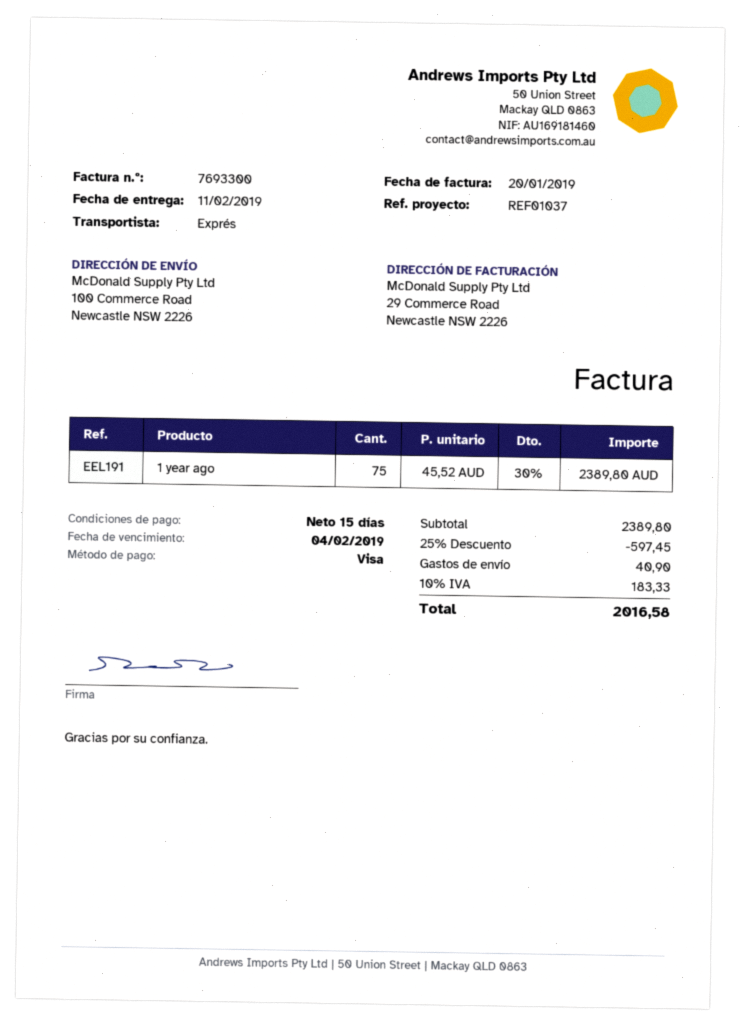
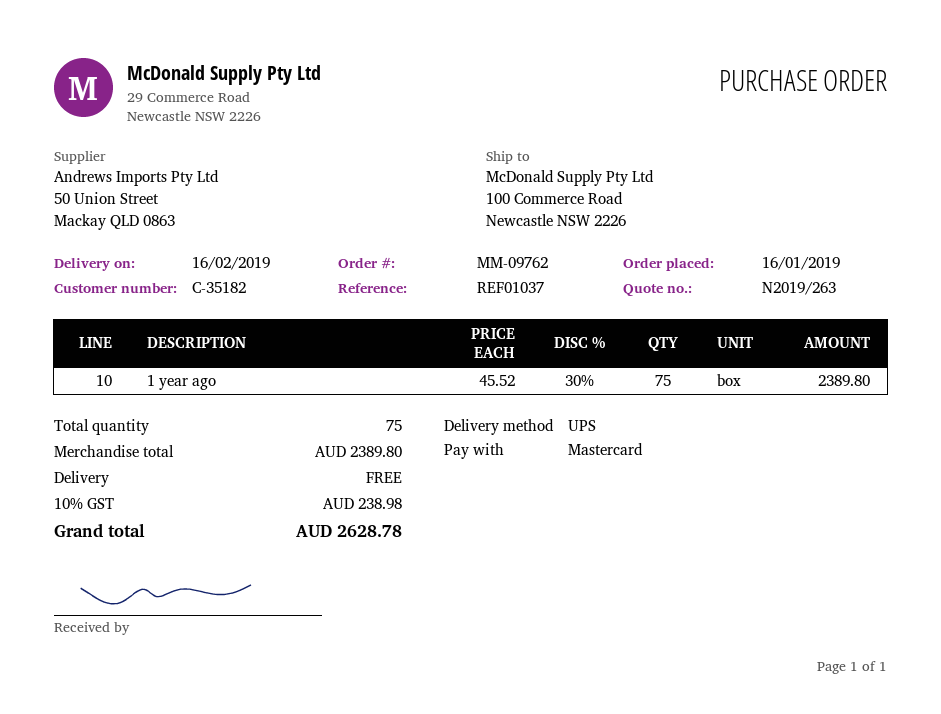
delivery date: 2019-02-11 -> 2019-02-16
payment method: Visa -> Mastercard
shipping method: express -> UPS
discount: 25% = 597.45 -> none
shipping: 40.90 -> 0.00
tax: 10% = 183.33 -> 10% = 238.98
total: 2016.58 -> 2628.78

